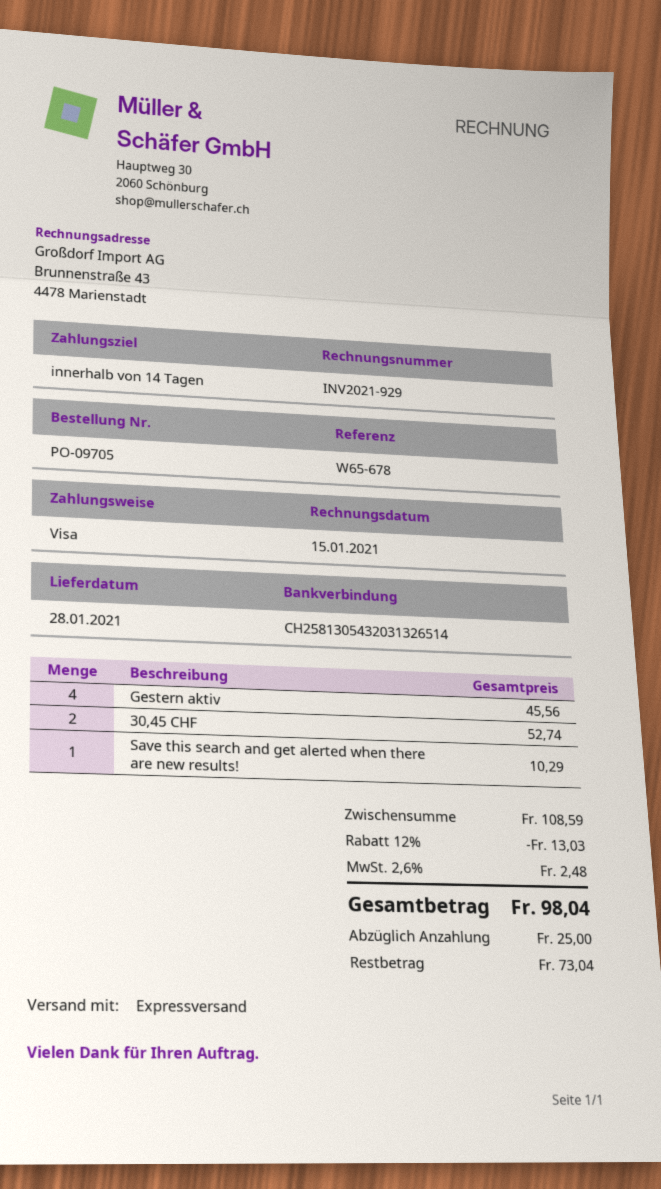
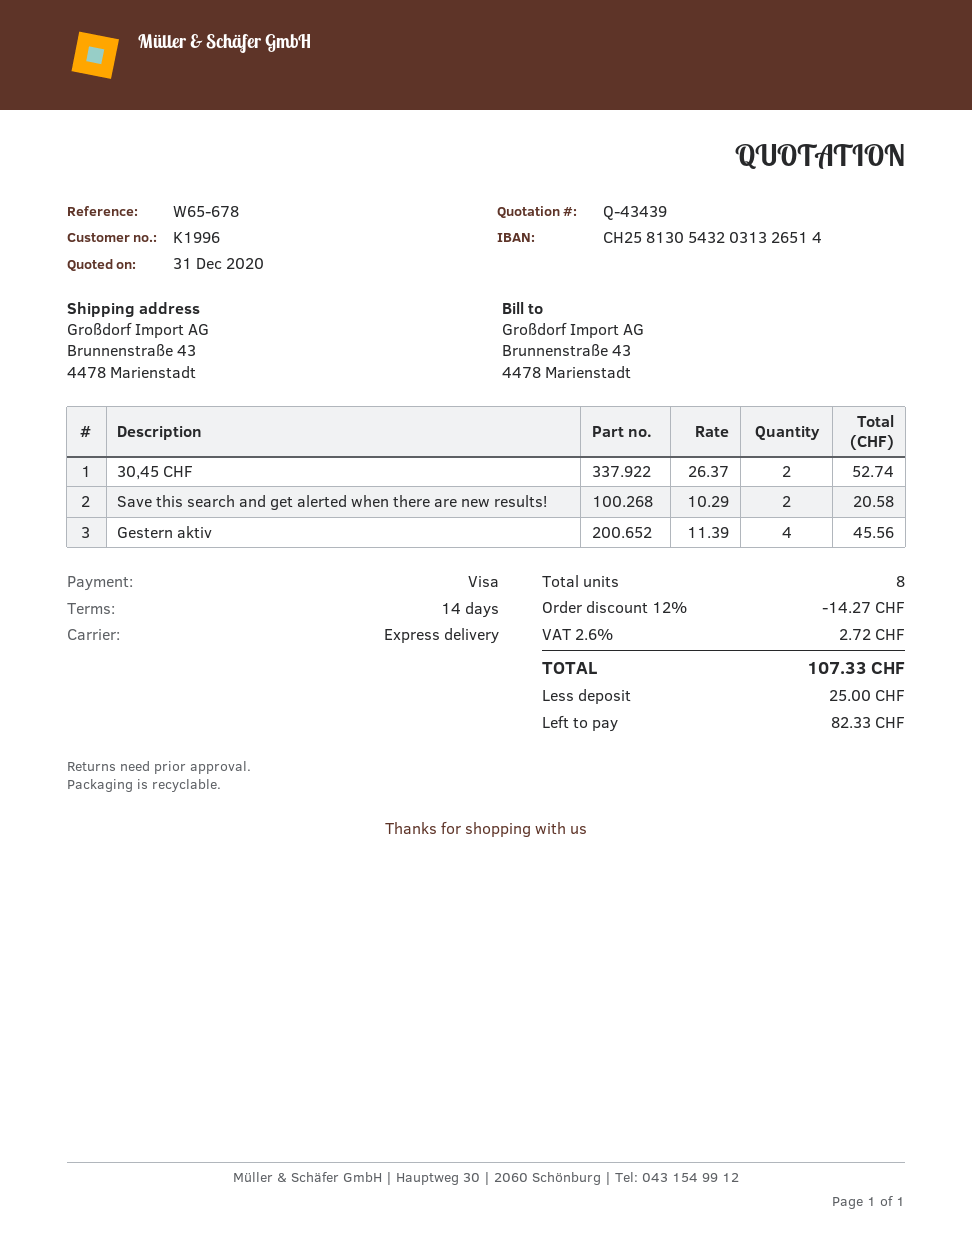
Save this search and get alerted when there are new results!: 1 for 10.29 -> 2 for 20.58
discount: 12% = 13.03 -> 12% = 14.27
tax: 2.6% = 2.48 -> 2.6% = 2.72
total: 98.04 -> 107.33
balance: 73.04 -> 82.33

